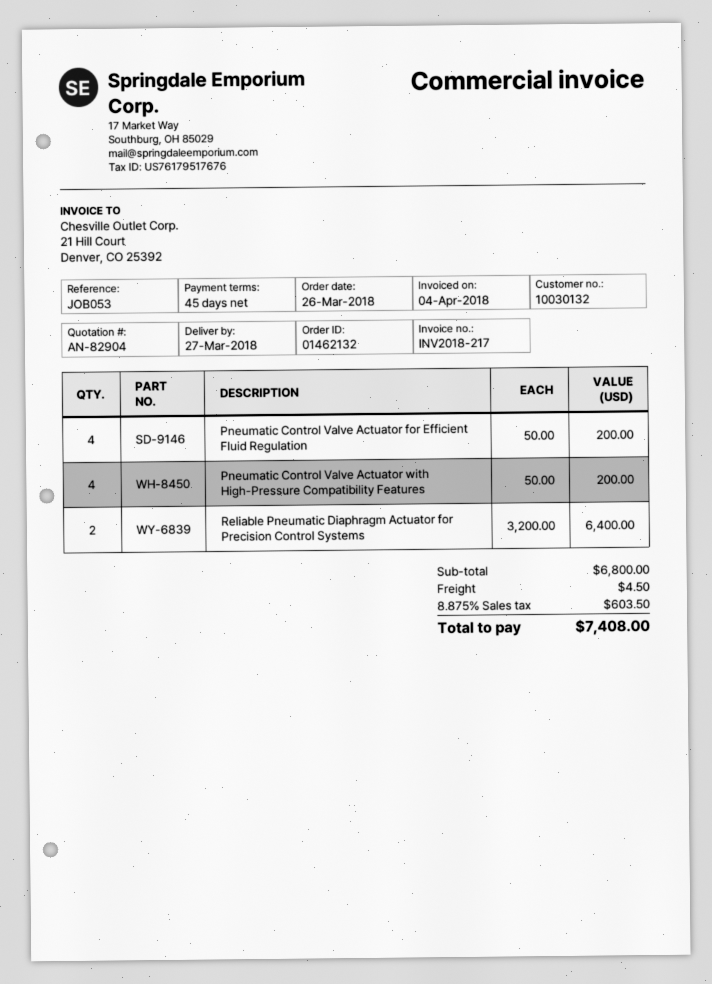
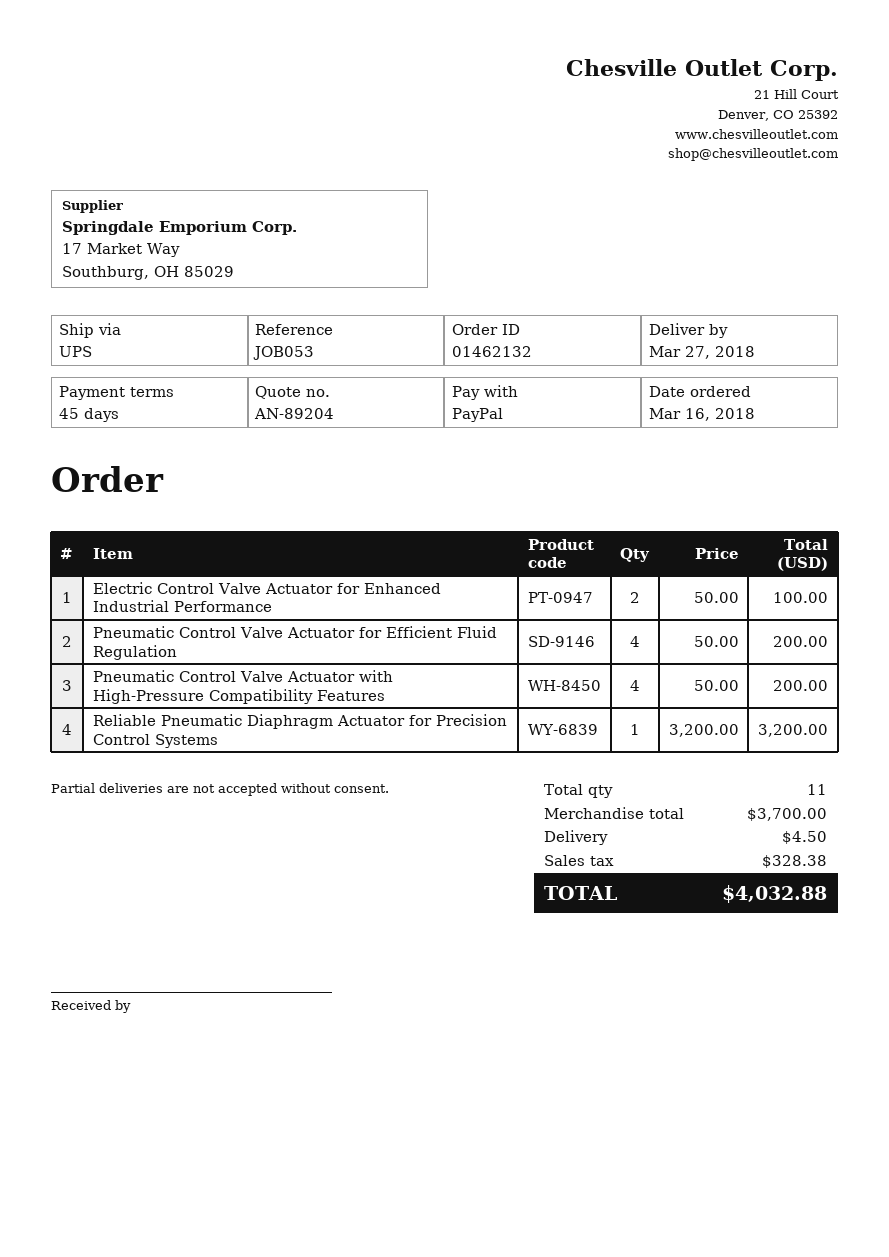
quote number: AN-82904 -> AN-89204
order date: 2018-03-26 -> 2018-03-16
Reliable Pneumatic Diaphragm Actuator for Precision Control Systems: 2 x 3200.00 = 6400.00 -> 1 x 3200.00 = 3200.00
Electric Control Valve Actuator for Enhanced Industrial Performance: none -> 2 x 50.00 = 100.00
subtotal: 6800.00 -> 3700.00
tax: 603.50 -> 328.38
total: 7408.00 -> 4032.88

